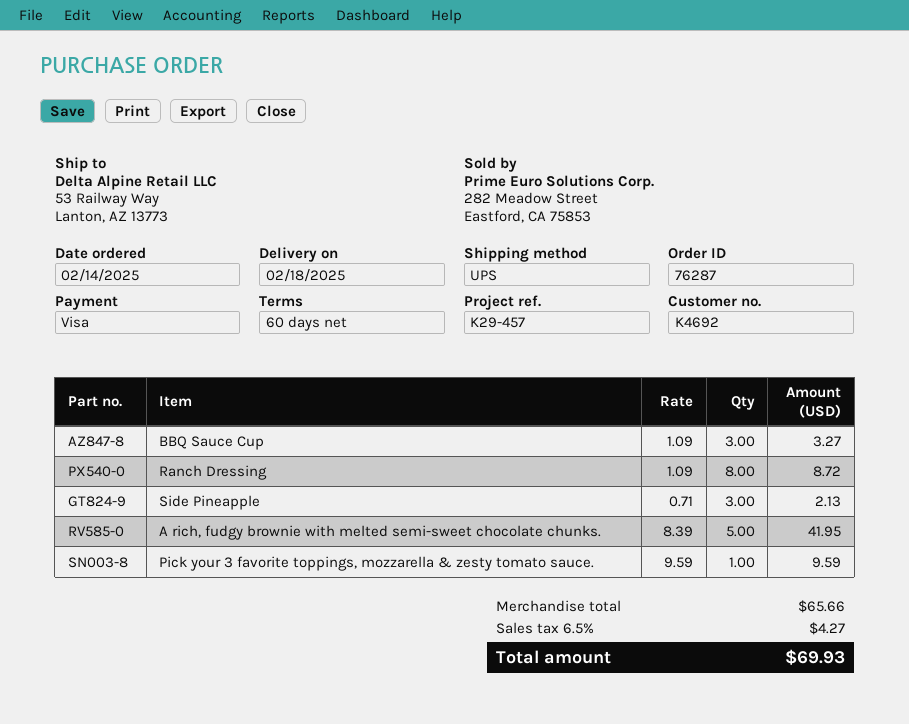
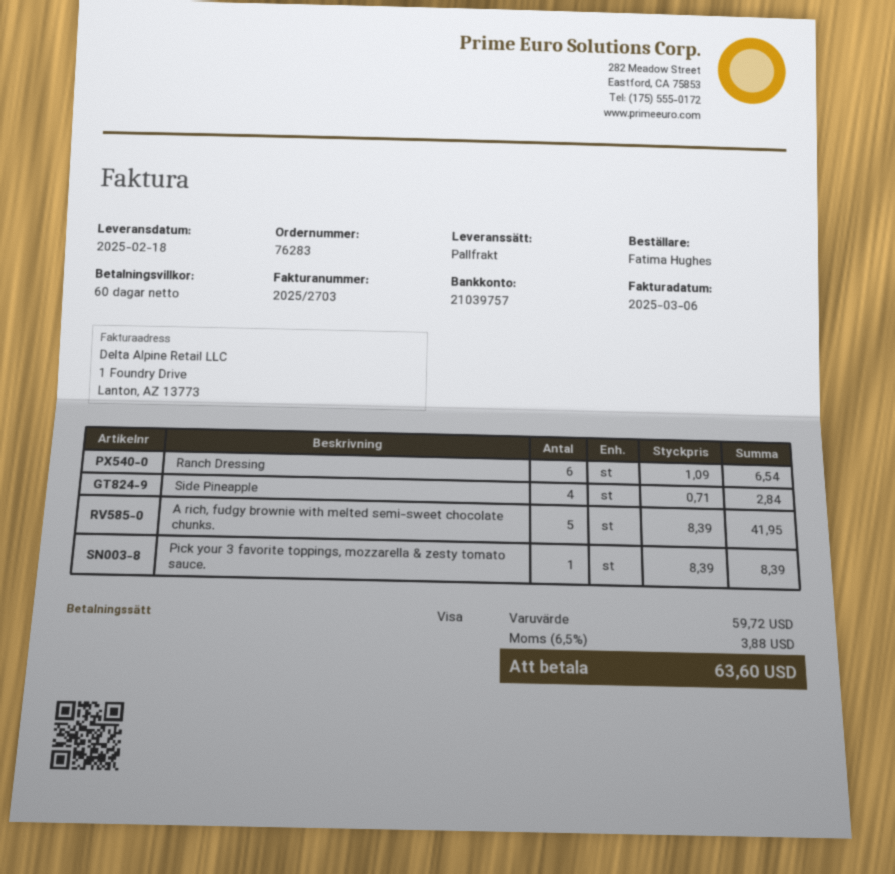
order number: 76287 -> 76283
shipping method: UPS -> pallet freight
BBQ Sauce Cup: 3 x 1.09 = 3.27 -> none
Ranch Dressing: 8 x 1.09 = 8.72 -> 6 x 1.09 = 6.54
Side Pineapple: 3 x 0.71 = 2.13 -> 4 x 0.71 = 2.84
Pick your 3 favorite toppings, mozzarella & zesty tomato sauce.: 1 x 9.59 = 9.59 -> 1 x 8.39 = 8.39
subtotal: 65.66 -> 59.72
tax: 6.5% = 4.27 -> 6.5% = 3.88
total: 69.93 -> 63.60

